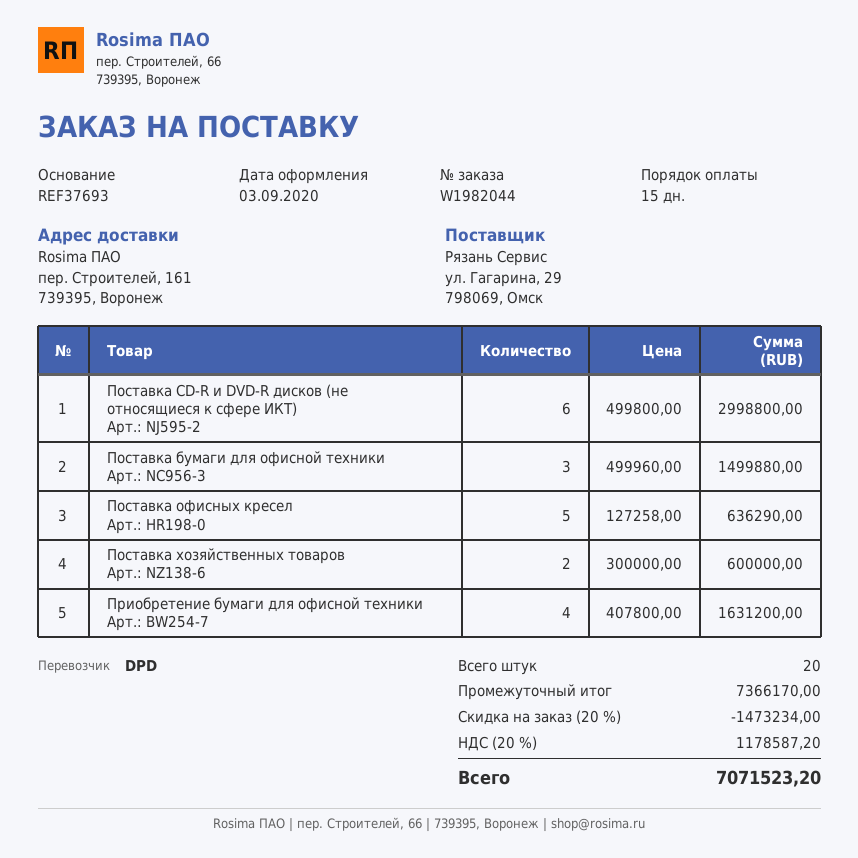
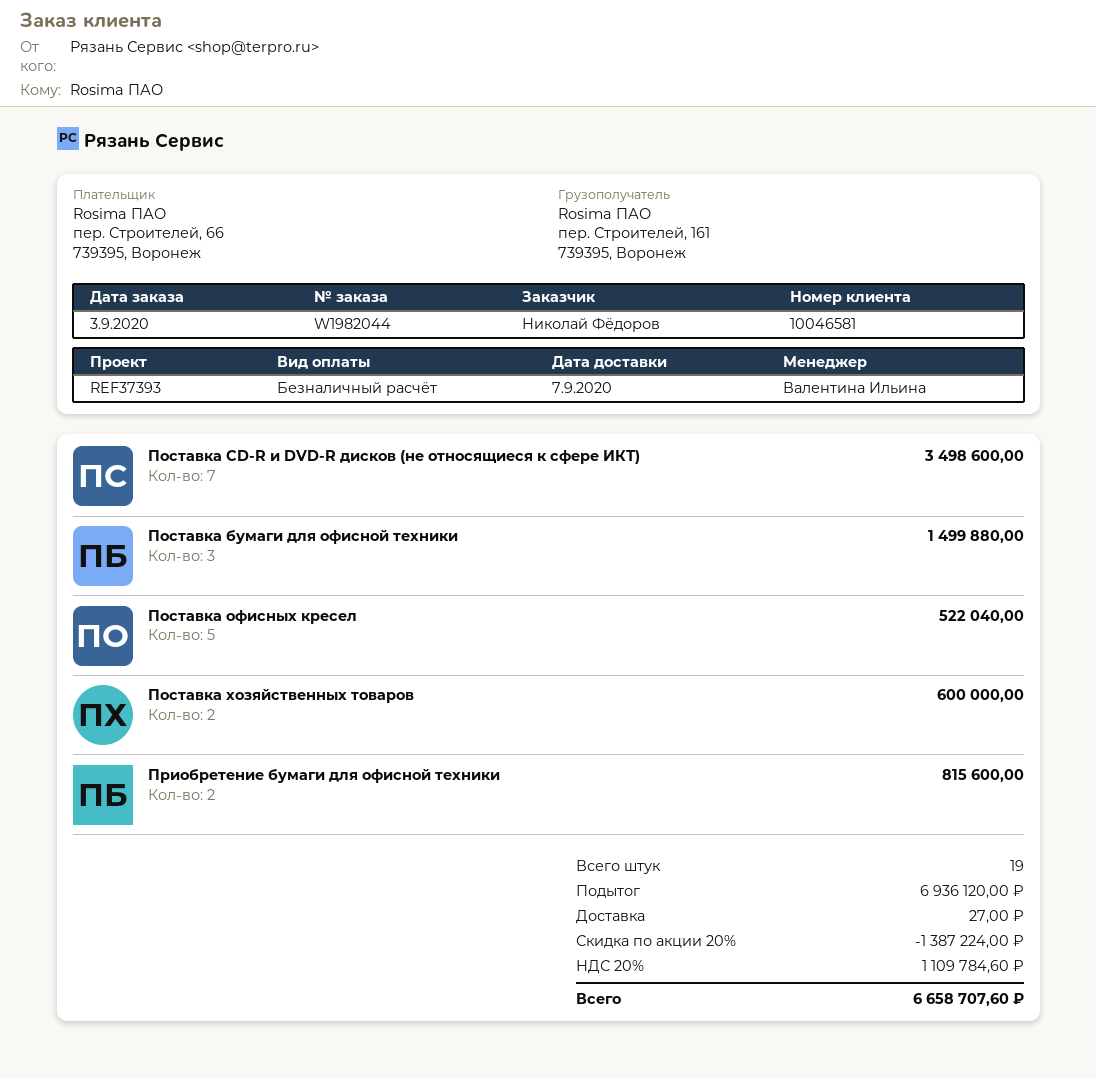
reference: REF37693 -> REF37393
Поставка CD-R и DVD-R дисков (не относящиеся к сфере ИКТ): 6 for 2998800.00 -> 7 for 3498600.00
Поставка офисных кресел: 5 for 636290.00 -> 5 for 522040.00
Приобретение бумаги для офисной техники: 4 for 1631200.00 -> 2 for 815600.00
total quantity: 20 -> 19
subtotal: 7366170.00 -> 6936120.00
discount: 20% = 1473234.00 -> 20% = 1387224.00
shipping: none -> 27.00
tax: 20% = 1178587.20 -> 20% = 1109784.60
total: 7071523.20 -> 6658707.60

